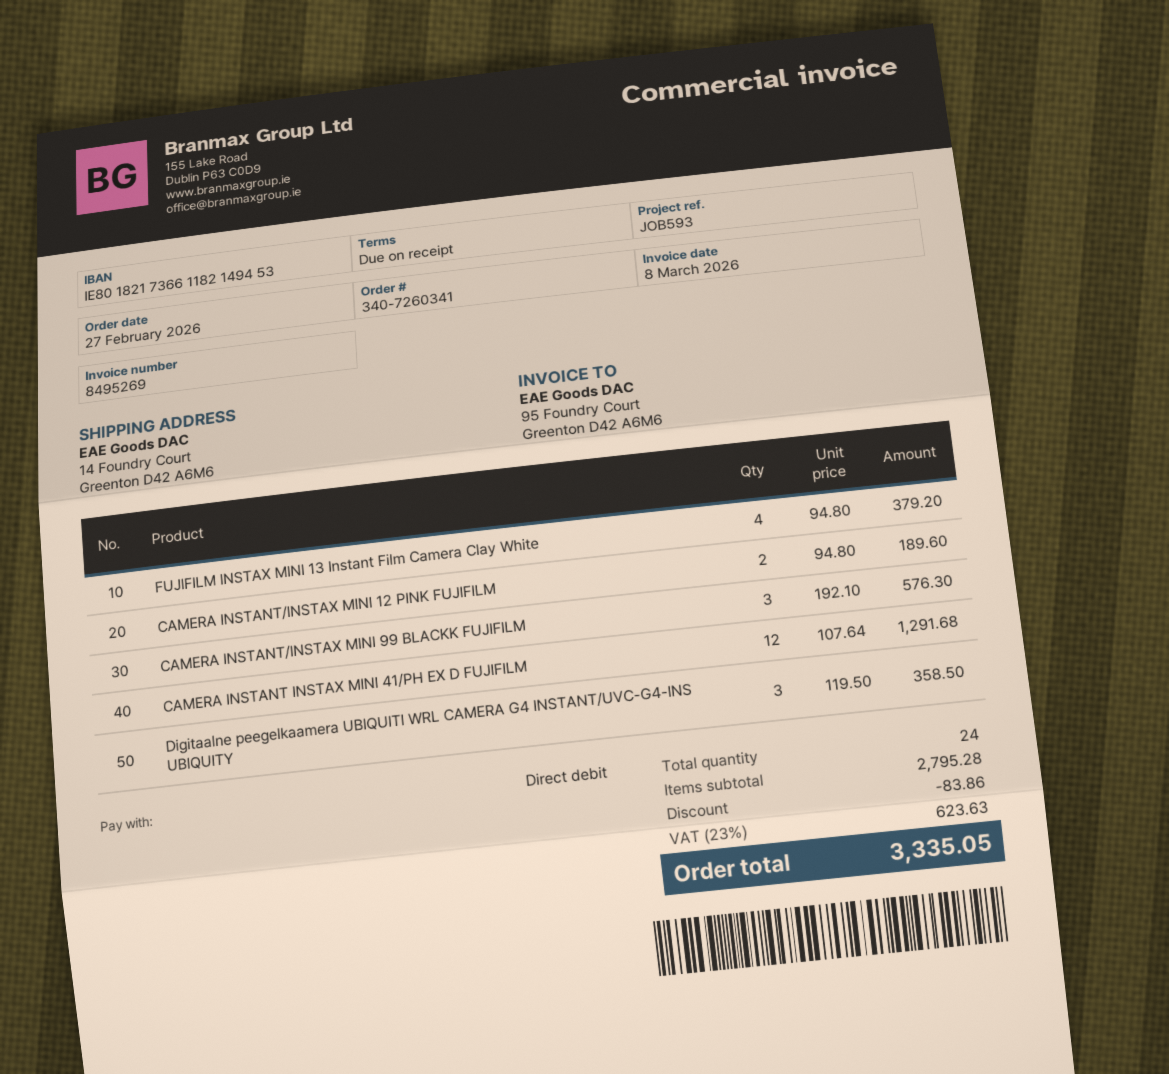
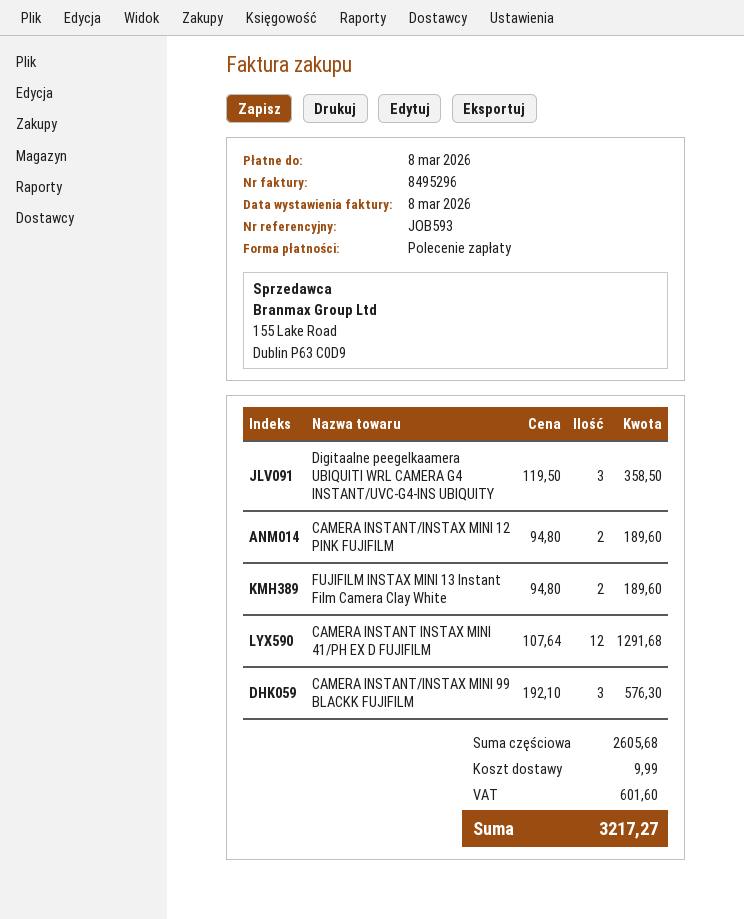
invoice number: 8495269 -> 8495296
FUJIFILM INSTAX MINI 13 Instant Film Camera Clay White: 4 x 94.80 = 379.20 -> 2 x 94.80 = 189.60
subtotal: 2795.28 -> 2605.68
discount: 83.86 -> none
shipping: none -> 9.99
tax: 623.63 -> 601.60
total: 3335.05 -> 3217.27

